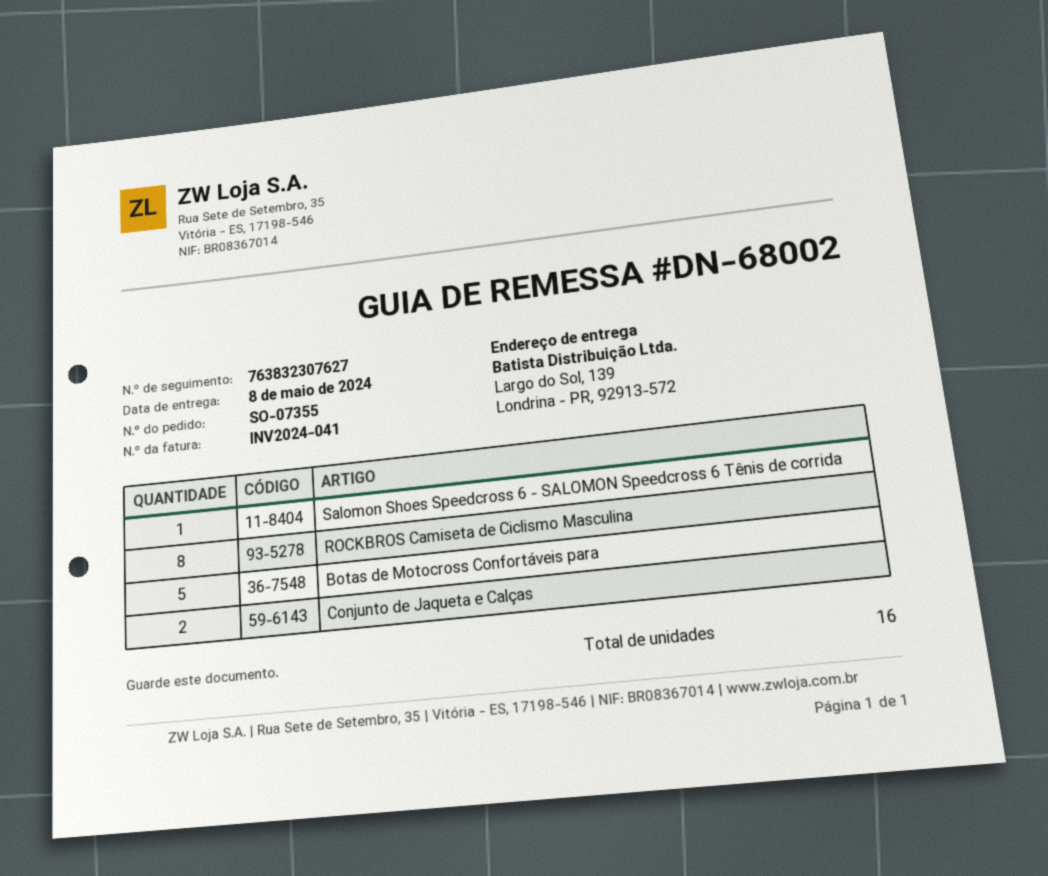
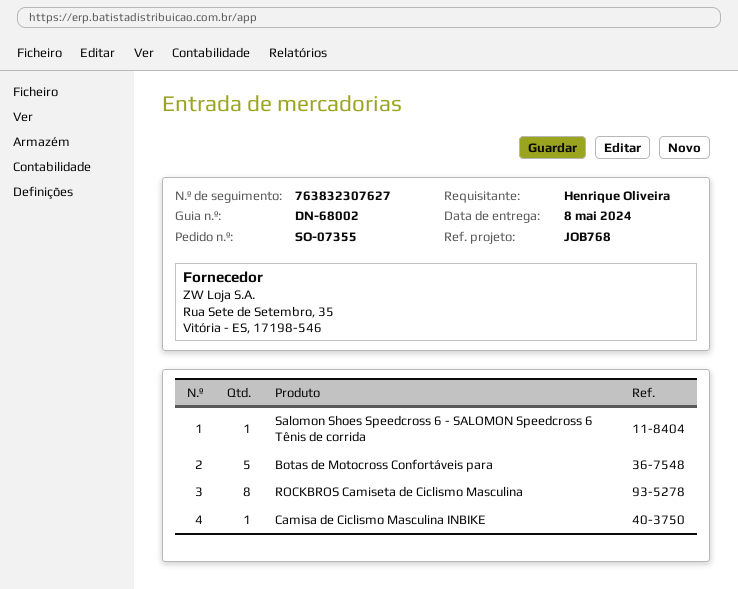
Conjunto de Jaqueta e Calças: 2 -> none
Camisa de Ciclismo Masculina INBIKE: none -> 1

